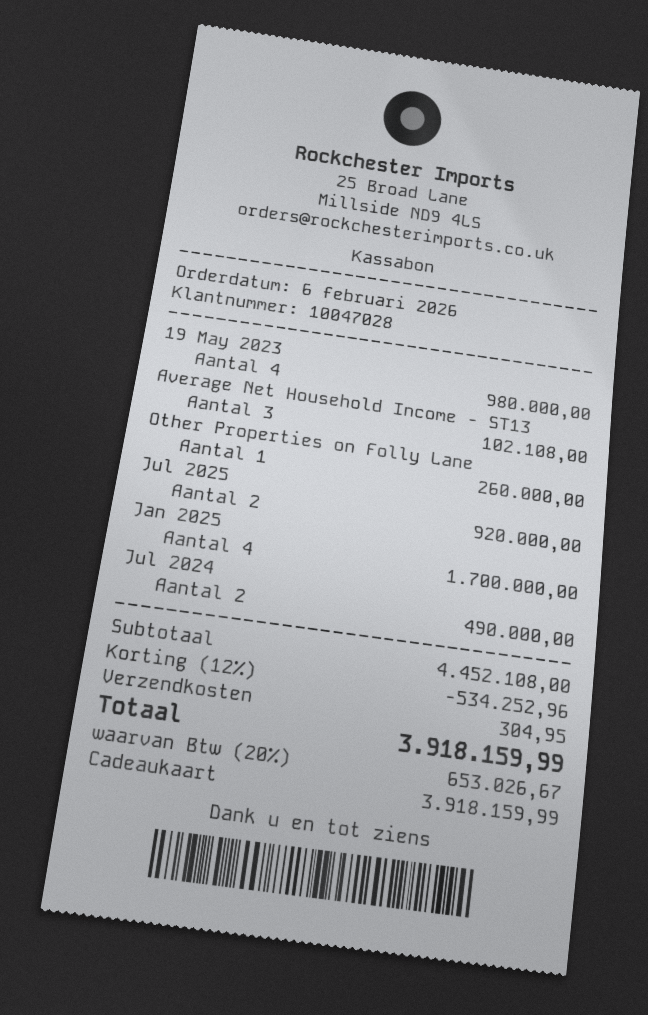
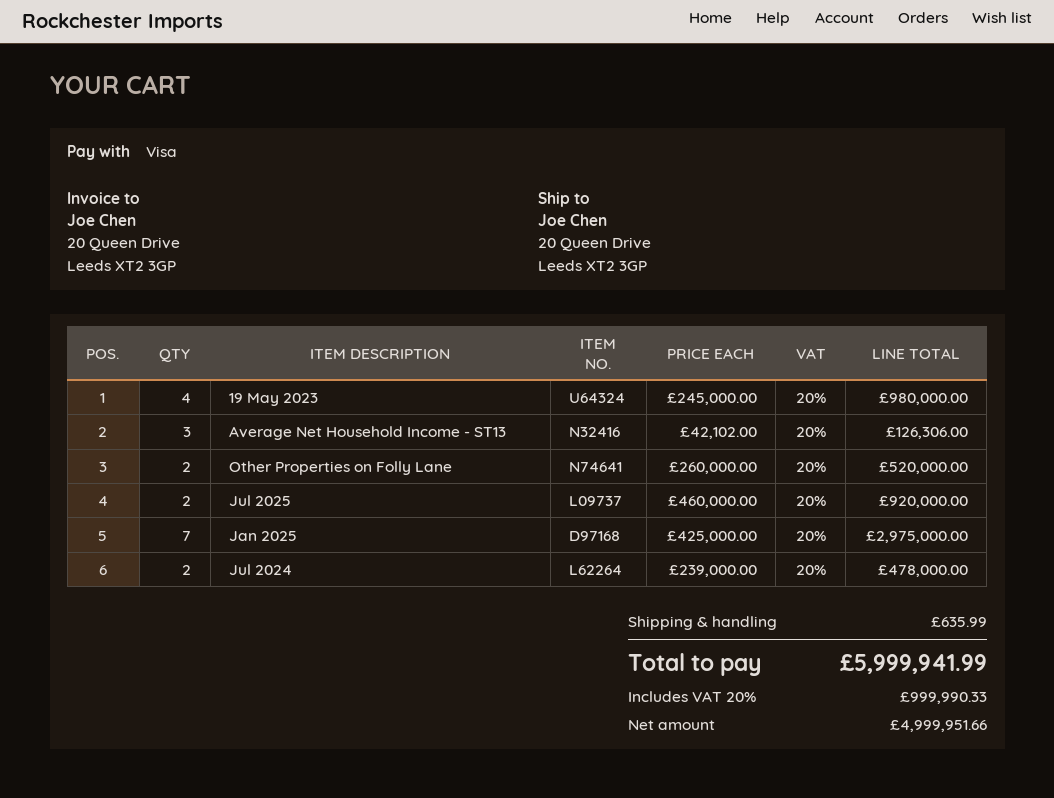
payment method: gift card -> Visa
Average Net Household Income - ST13: 3 for 102108.00 -> 3 for 126306.00
Other Properties on Folly Lane: 1 for 260000.00 -> 2 for 520000.00
Jan 2025: 4 for 1700000.00 -> 7 for 2975000.00
Jul 2024: 2 for 490000.00 -> 2 for 478000.00
discount: 12% = 534252.96 -> none
shipping: 304.95 -> 635.99
tax: 20% = 653026.67 -> 20% = 999990.33
total: 3918159.99 -> 5999941.99

